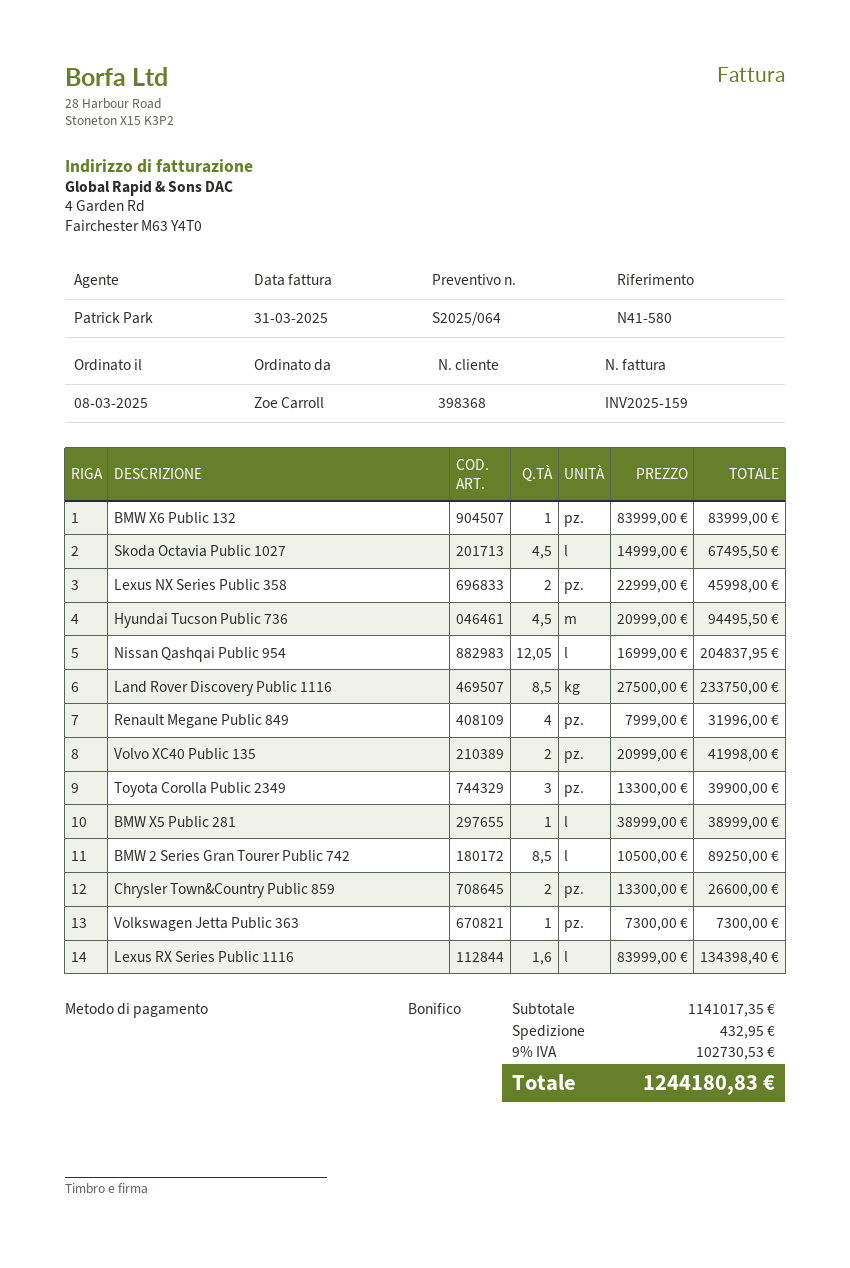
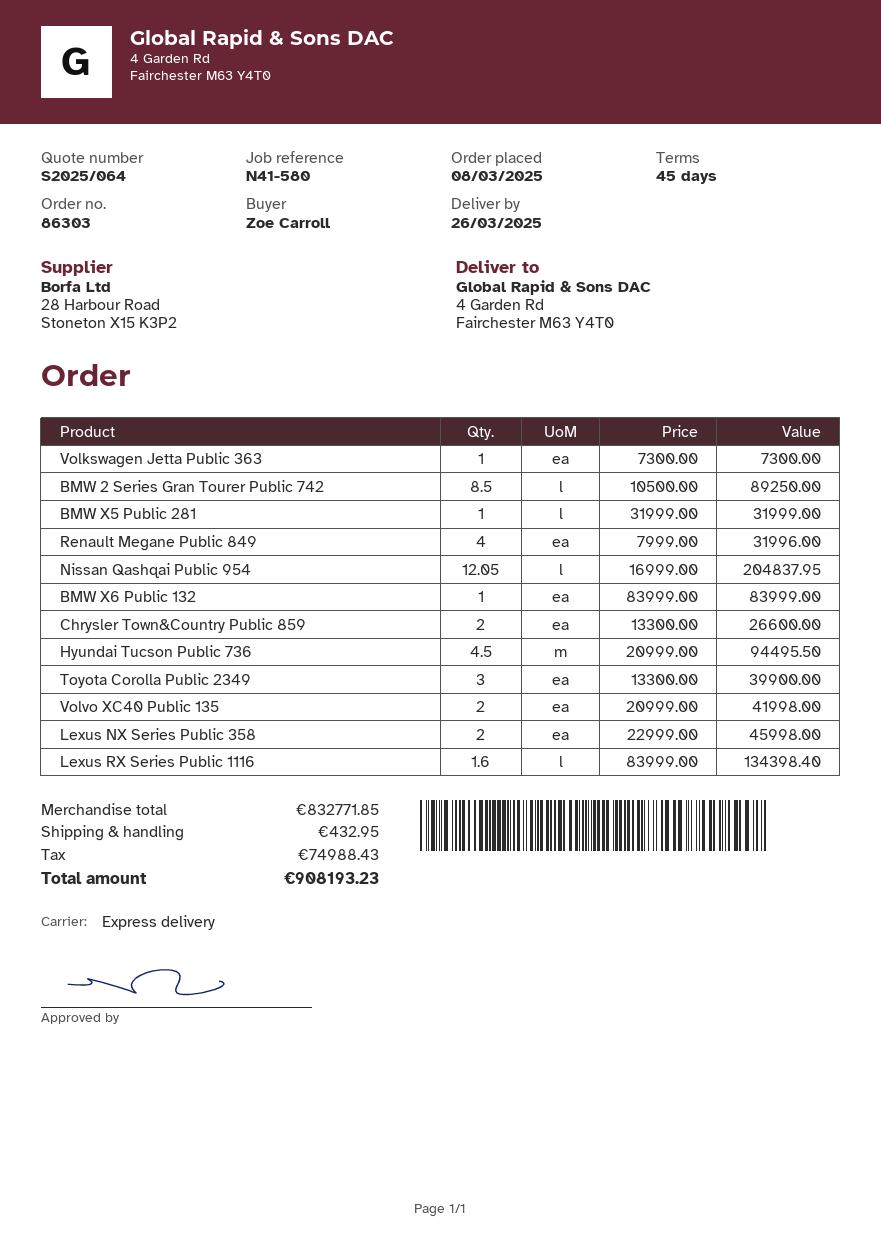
Skoda Octavia Public 1027: 4.5 x 14999.00 = 67495.50 -> none
Land Rover Discovery Public 1116: 8.5 x 27500.00 = 233750.00 -> none
BMW X5 Public 281: 1 x 38999.00 = 38999.00 -> 1 x 31999.00 = 31999.00
subtotal: 1141017.35 -> 832771.85
tax: 102730.53 -> 74988.43
total: 1244180.83 -> 908193.23

